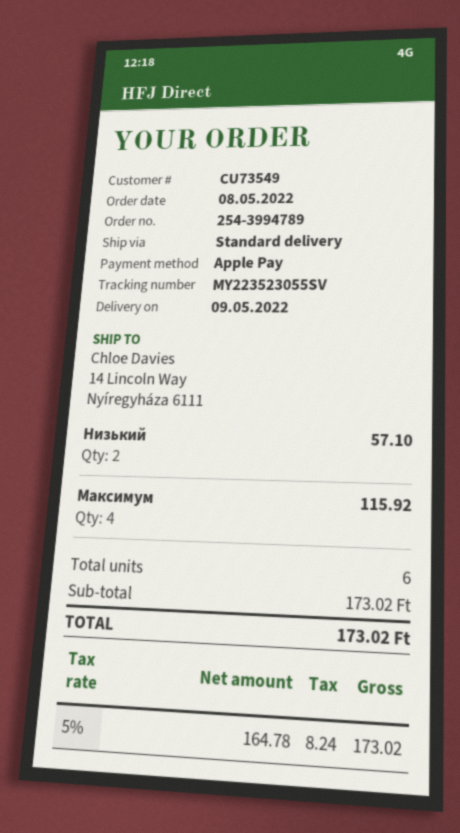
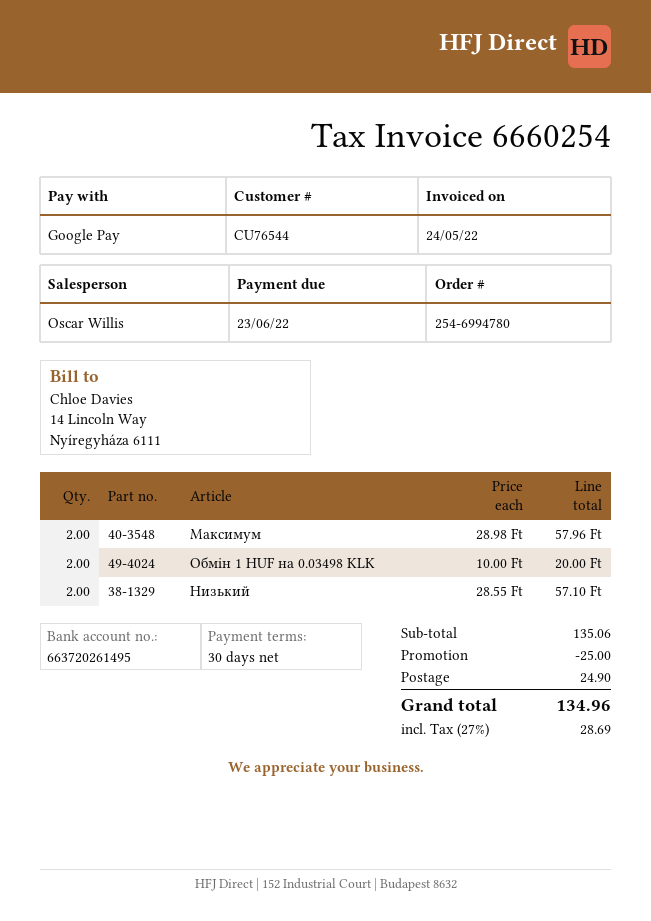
order number: 254-3994789 -> 254-6994780
customer number: CU73549 -> CU76544
payment method: Apple Pay -> Google Pay
Максимум: 4 for 115.92 -> 2 for 57.96
Обмін 1 HUF на 0.03498 KLK: none -> 2 for 20.00
subtotal: 173.02 -> 135.06
discount: none -> 25.00
shipping: none -> 24.90
tax: 5% = 8.24 -> 27% = 28.69
total: 173.02 -> 134.96

